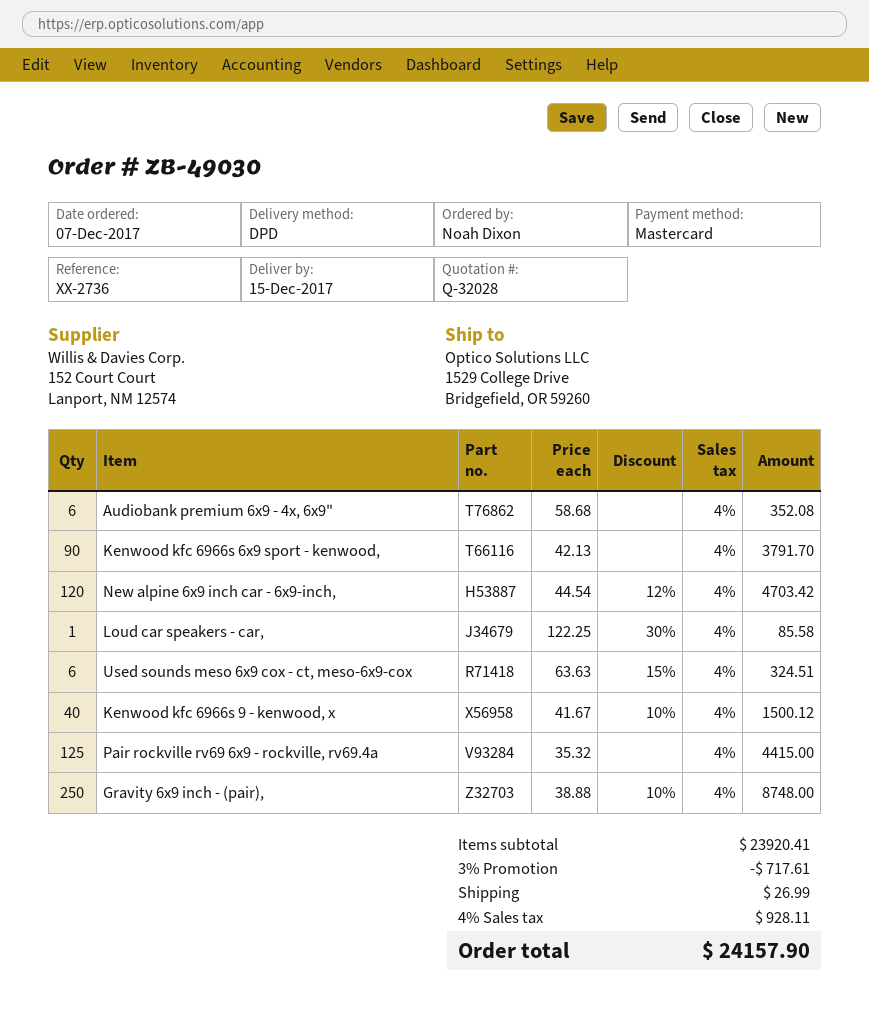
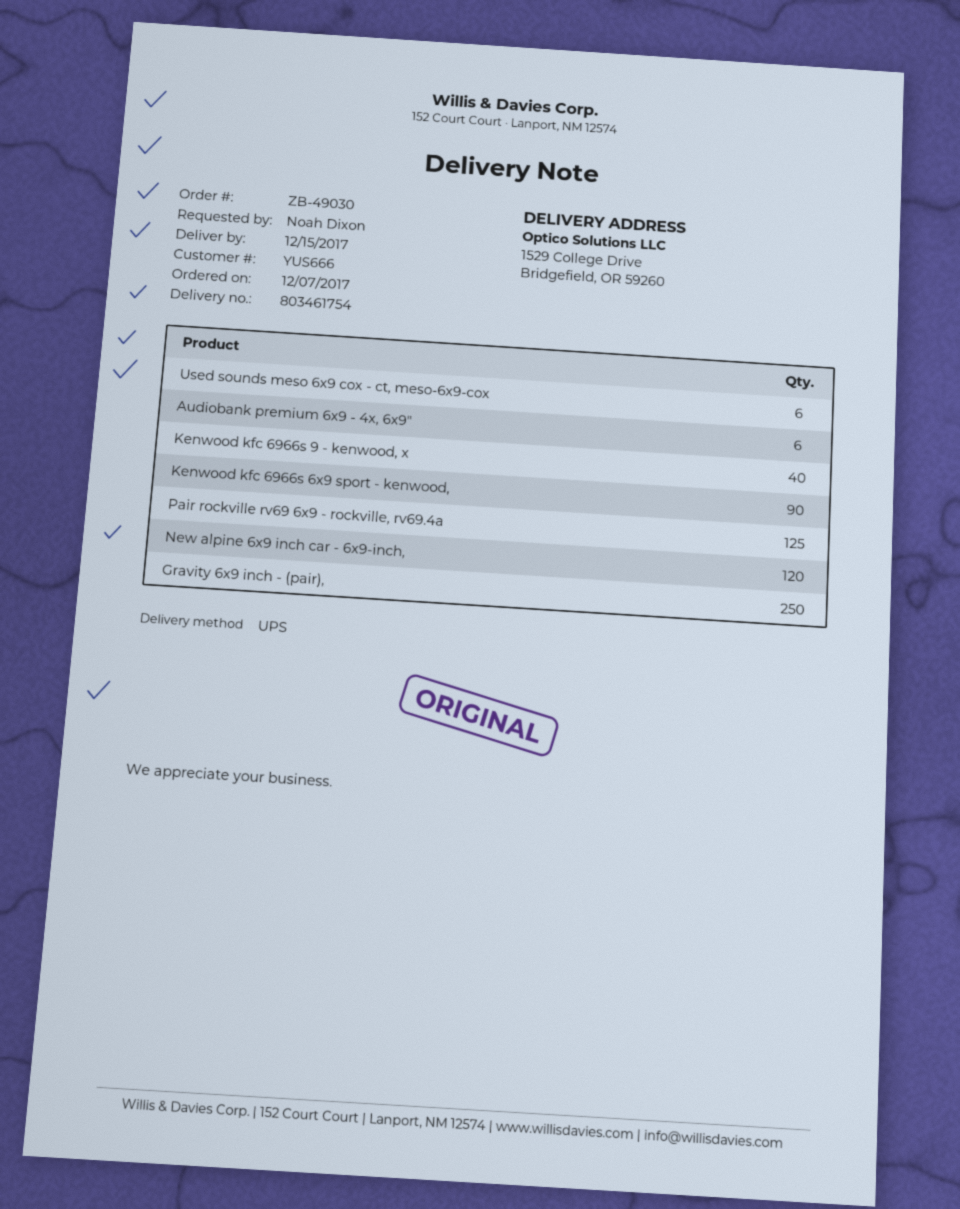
shipping method: DPD -> UPS
Loud car speakers - car,: 1 -> none

